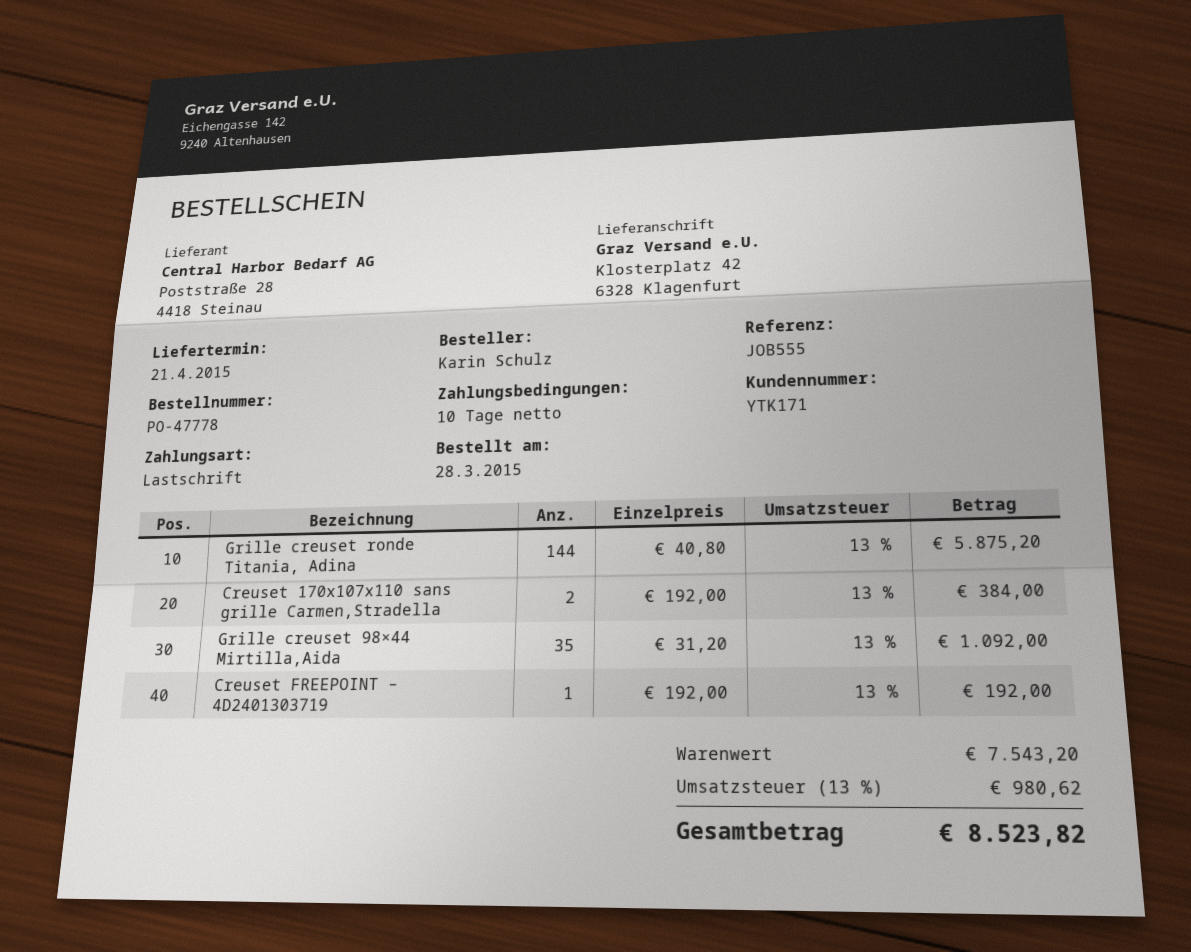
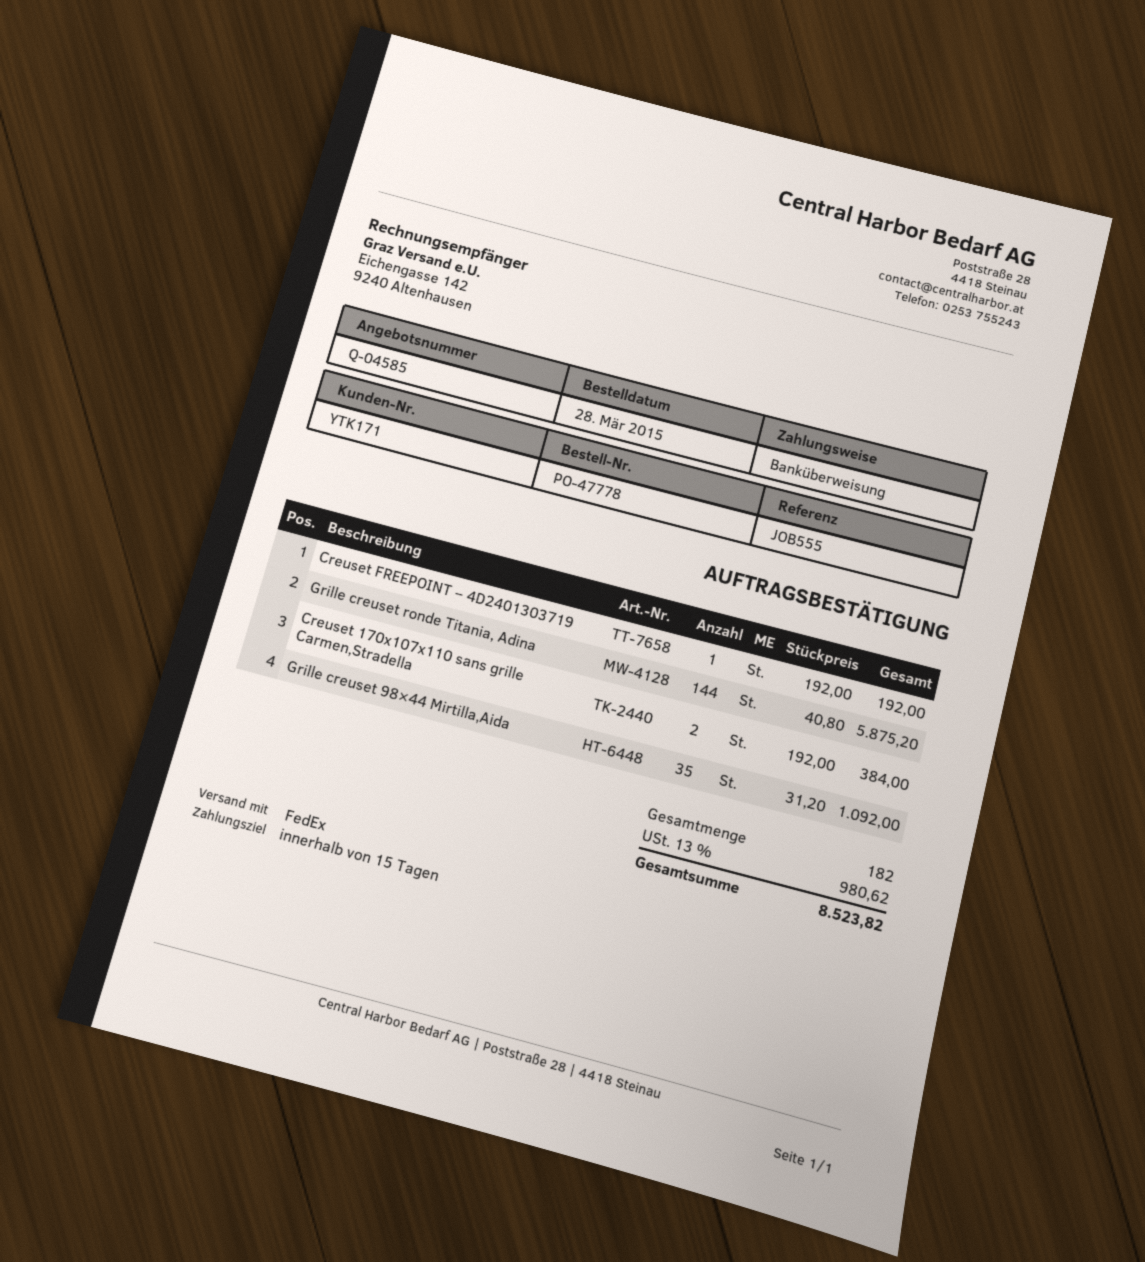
payment terms: 10 days -> 15 days
payment method: direct debit -> bank transfer

